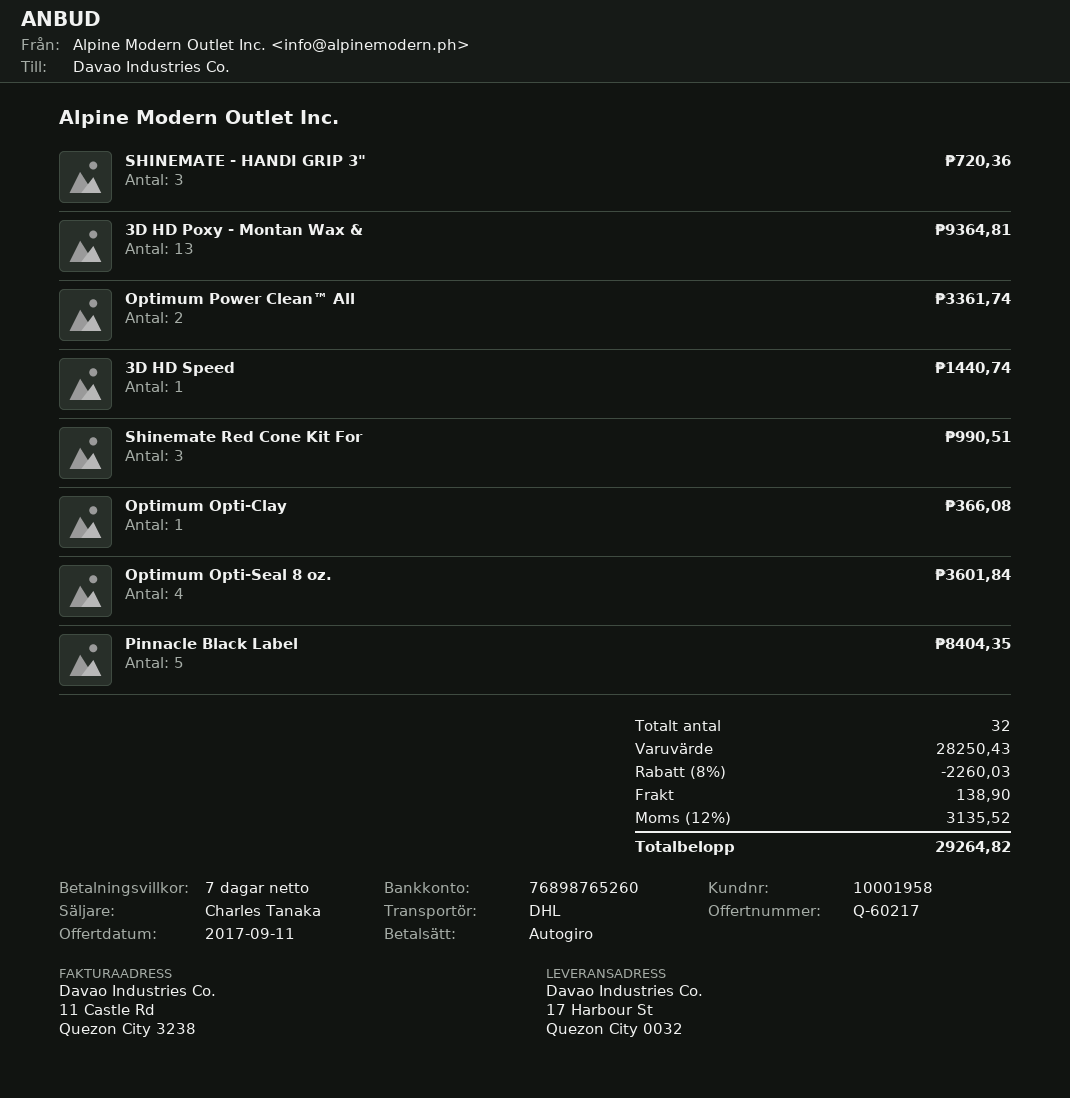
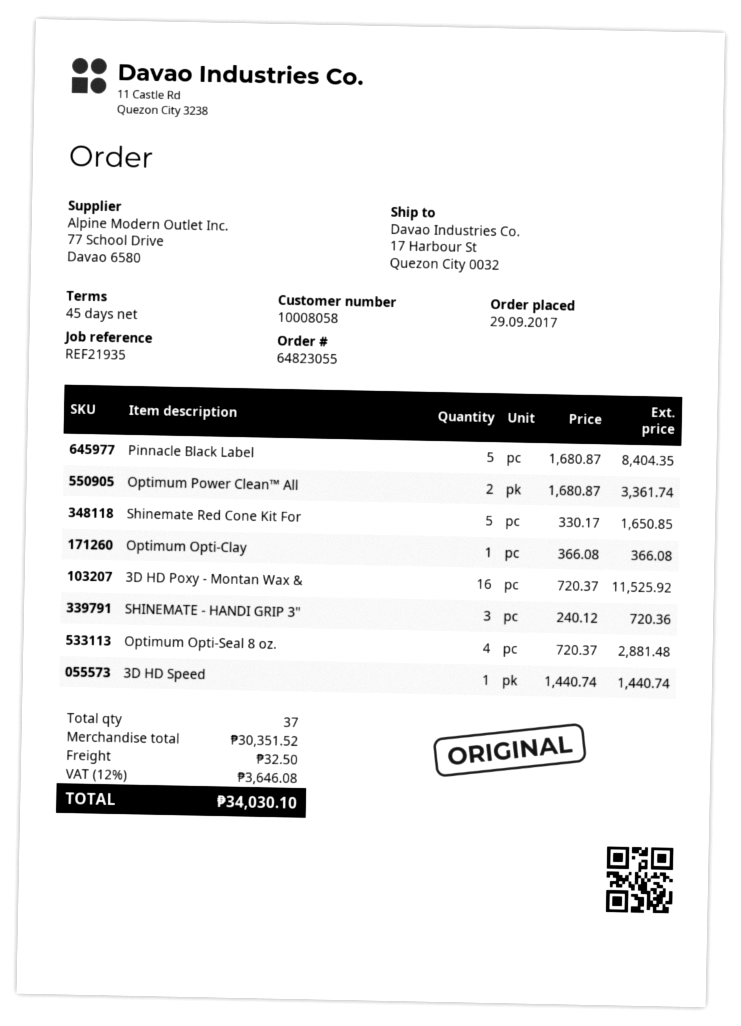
payment terms: 7 days -> 45 days
customer number: 10001958 -> 10008058
3D HD Poxy - Montan Wax &: 13 for 9364.81 -> 16 for 11525.92
Shinemate Red Cone Kit For: 3 for 990.51 -> 5 for 1650.85
Optimum Opti-Seal 8 oz.: 4 for 3601.84 -> 4 for 2881.48
total quantity: 32 -> 37
subtotal: 28250.43 -> 30351.52
discount: 8% = 2260.03 -> none
shipping: 138.90 -> 32.50
tax: 12% = 3135.52 -> 12% = 3646.08
total: 29264.82 -> 34030.10

